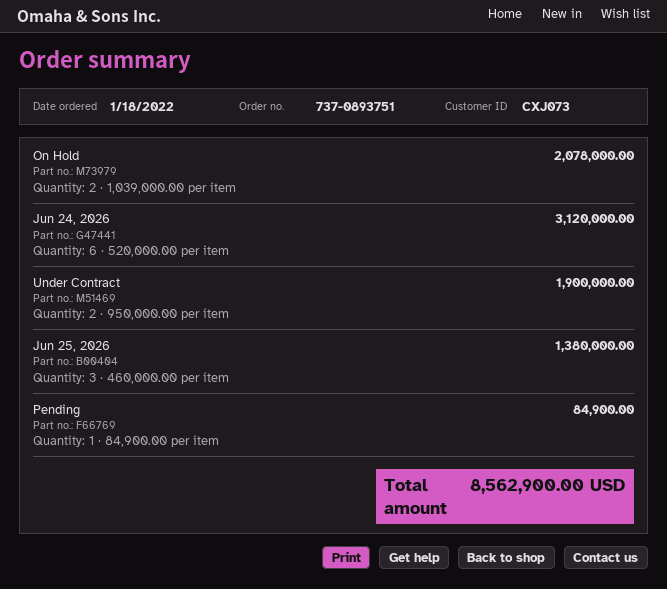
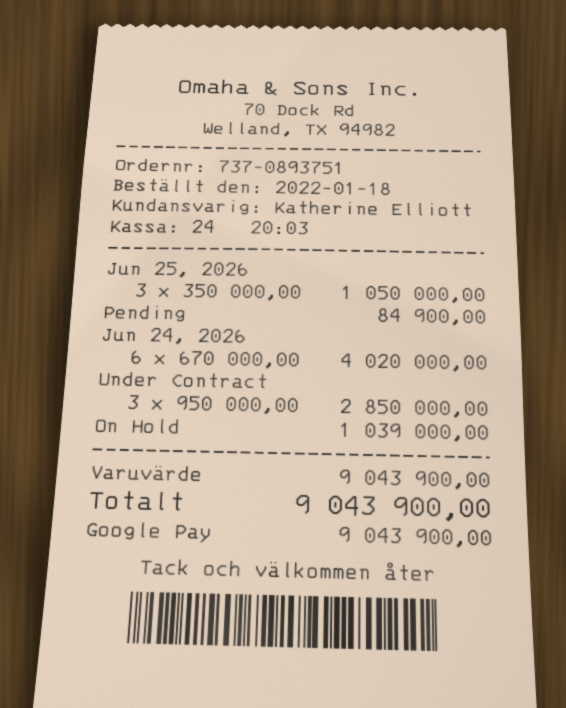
On Hold: 2 x 1039000.00 = 2078000.00 -> 1 x 1039000.00 = 1039000.00
Jun 24, 2026: 6 x 520000.00 = 3120000.00 -> 6 x 670000.00 = 4020000.00
Under Contract: 2 x 950000.00 = 1900000.00 -> 3 x 950000.00 = 2850000.00
Jun 25, 2026: 3 x 460000.00 = 1380000.00 -> 3 x 350000.00 = 1050000.00
total: 8562900.00 -> 9043900.00

